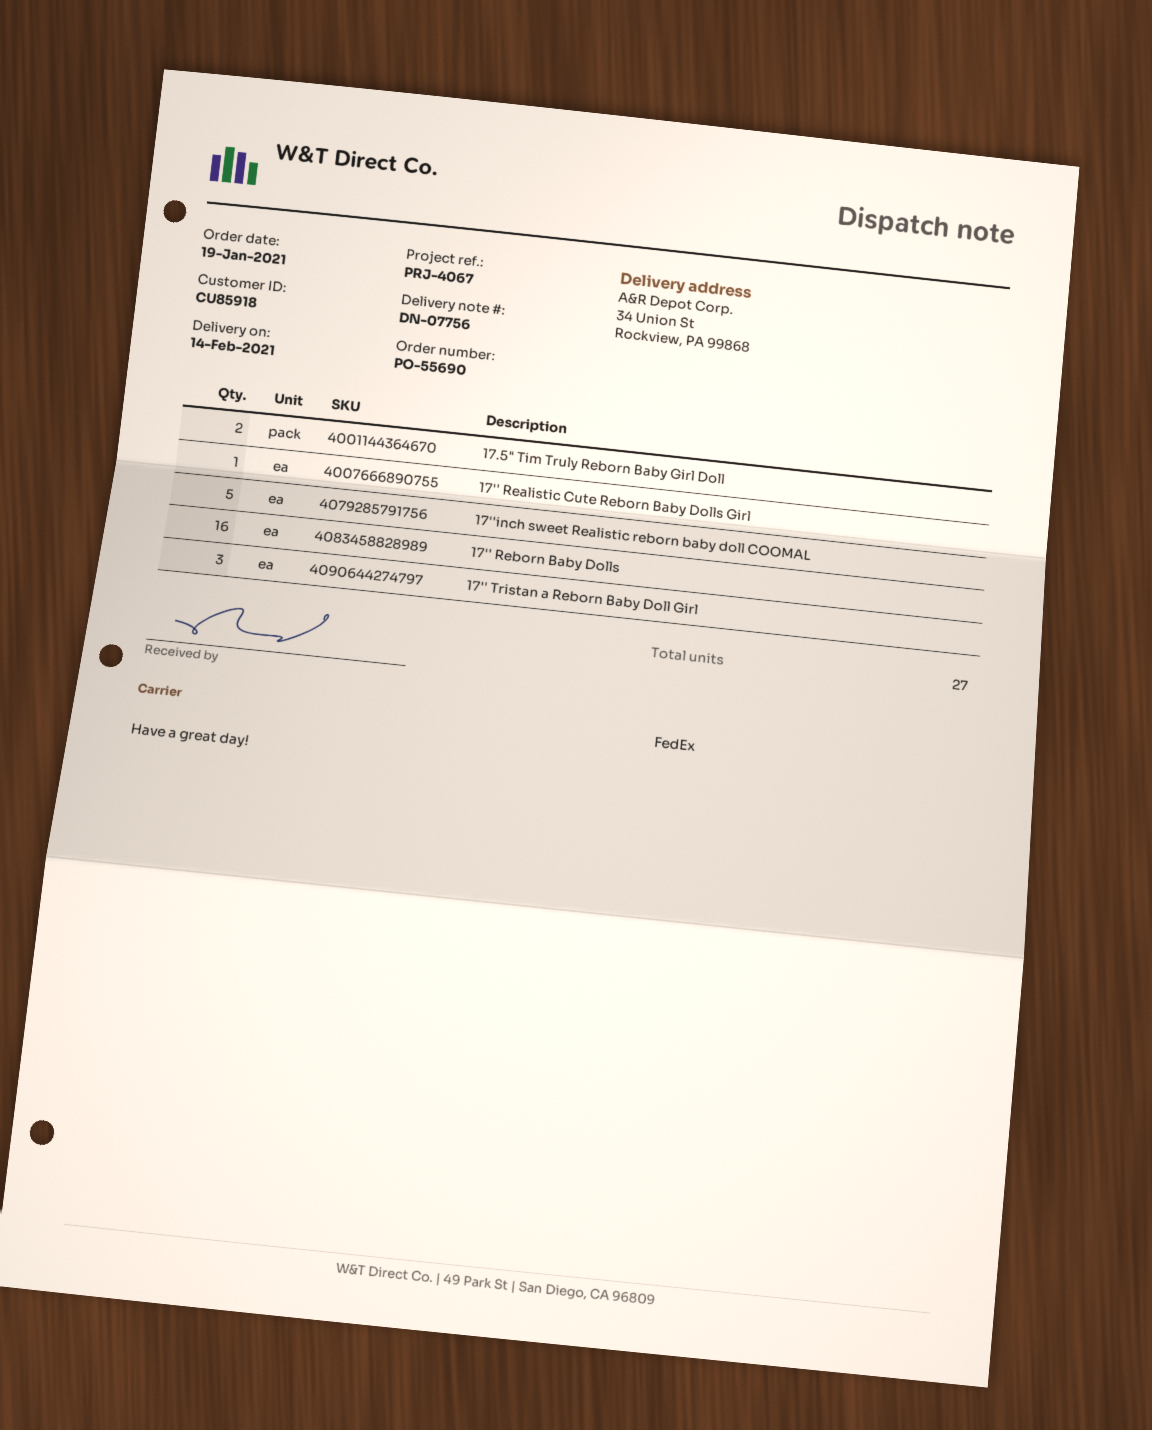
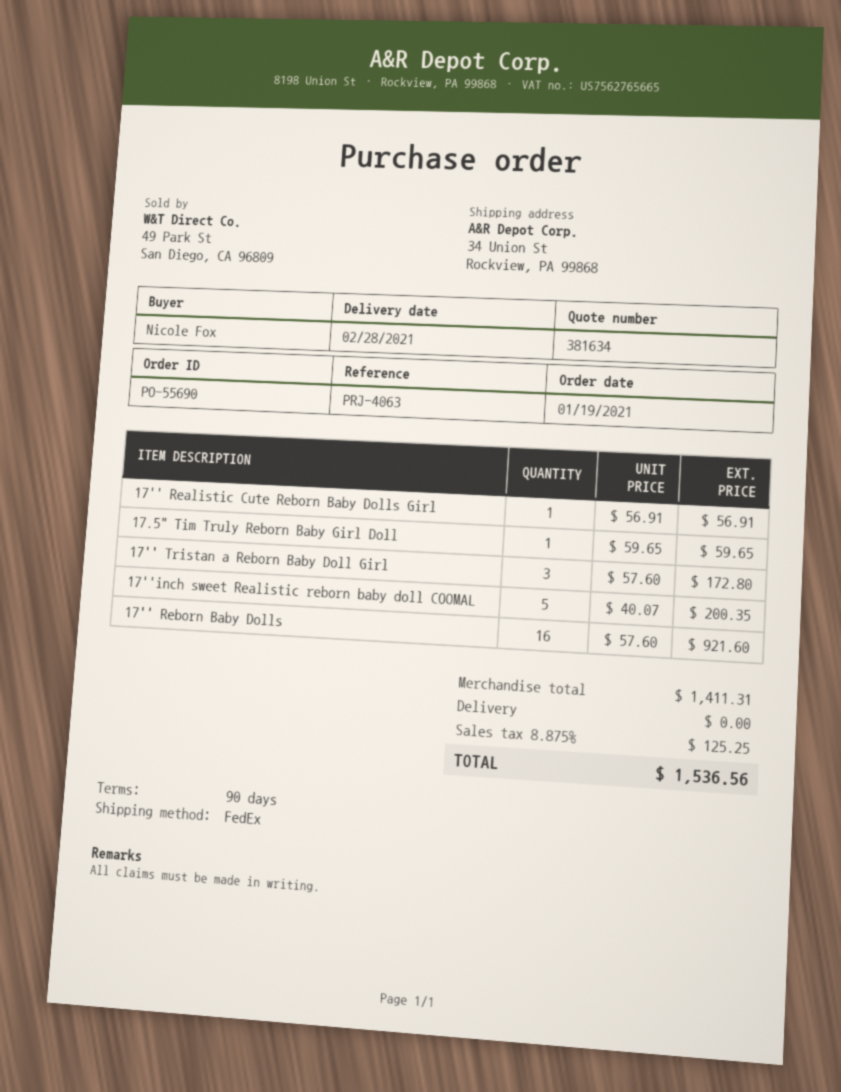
delivery date: 2021-02-14 -> 2021-02-28
reference: PRJ-4067 -> PRJ-4063
17.5" Tim Truly Reborn Baby Girl Doll: 2 -> 1

